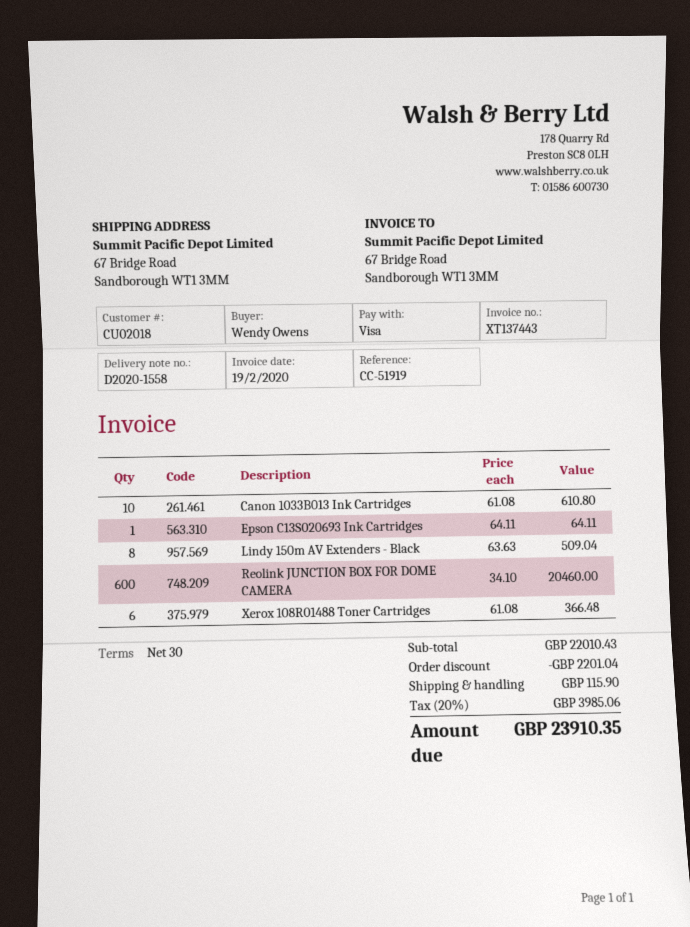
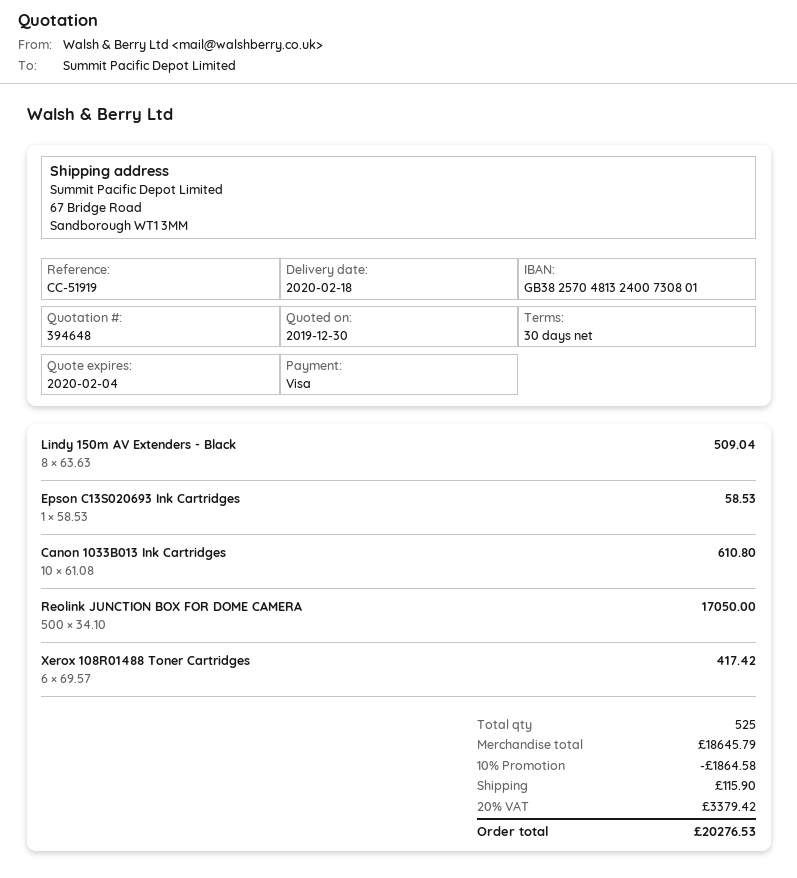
Epson C13S020693 Ink Cartridges: 1 x 64.11 = 64.11 -> 1 x 58.53 = 58.53
Reolink JUNCTION BOX FOR DOME CAMERA: 600 x 34.10 = 20460.00 -> 500 x 34.10 = 17050.00
Xerox 108R01488 Toner Cartridges: 6 x 61.08 = 366.48 -> 6 x 69.57 = 417.42
subtotal: 22010.43 -> 18645.79
discount: 2201.04 -> 1864.58
tax: 20% = 3985.06 -> 20% = 3379.42
total: 23910.35 -> 20276.53

